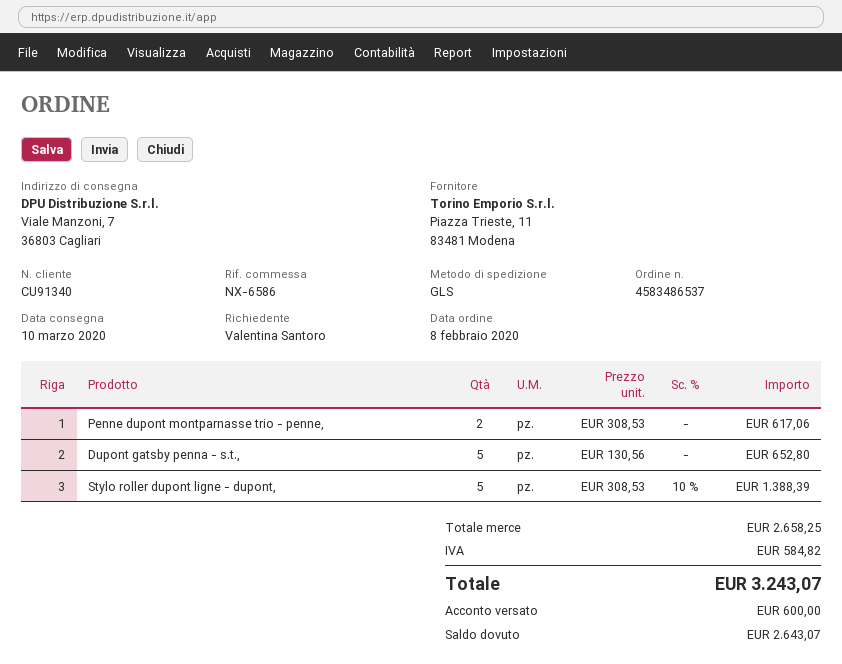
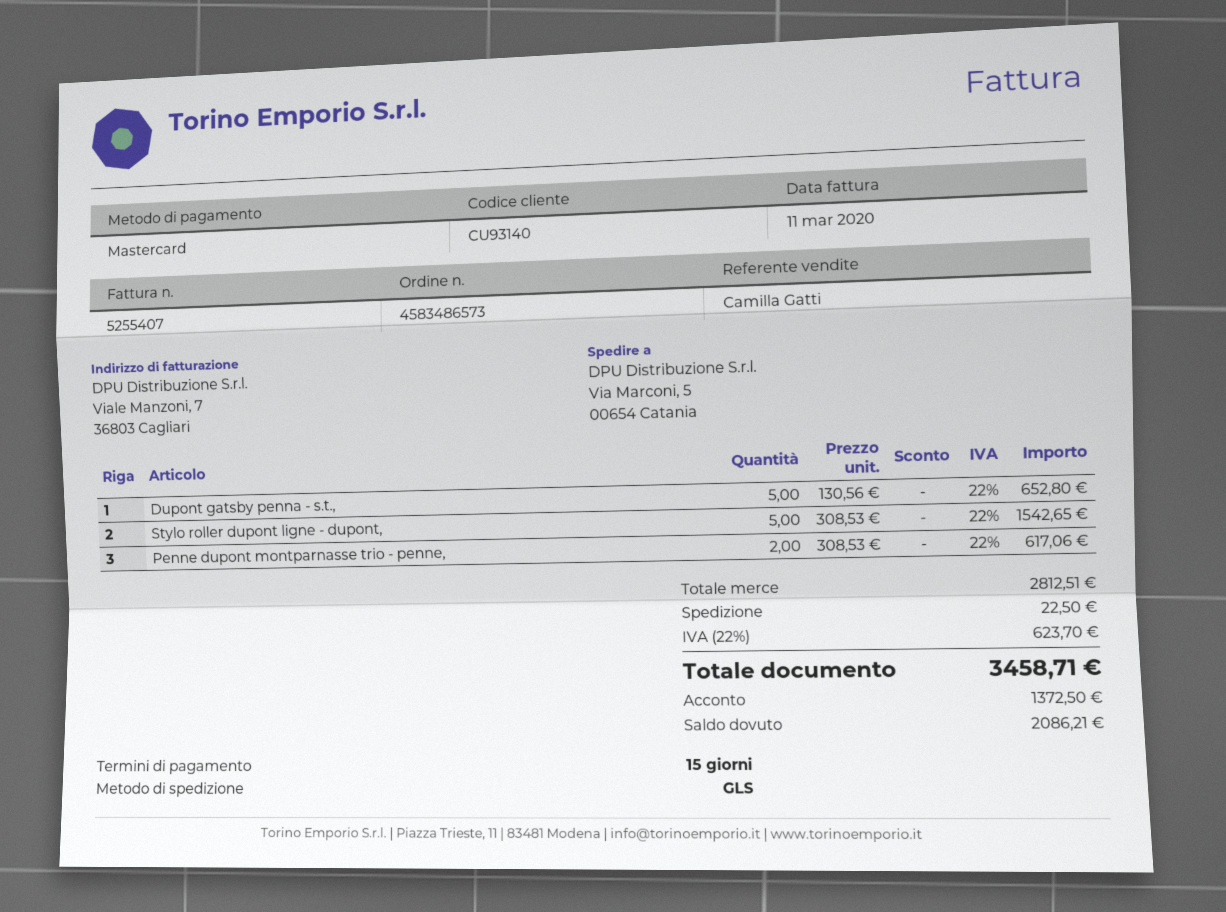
order number: 4583486537 -> 4583486573
customer number: CU91340 -> CU93140
ship to: Viale Manzoni, 7, 36803 Cagliari -> Via Marconi, 5, 00654 Catania
Stylo roller dupont ligne - dupont,: 5 x 308.53 - 10% = 1388.39 -> 5 x 308.53 = 1542.65
subtotal: 2658.25 -> 2812.51
shipping: none -> 22.50
tax: 584.82 -> 623.70
total: 3243.07 -> 3458.71
deposit: 600.00 -> 1372.50
balance: 2643.07 -> 2086.21

